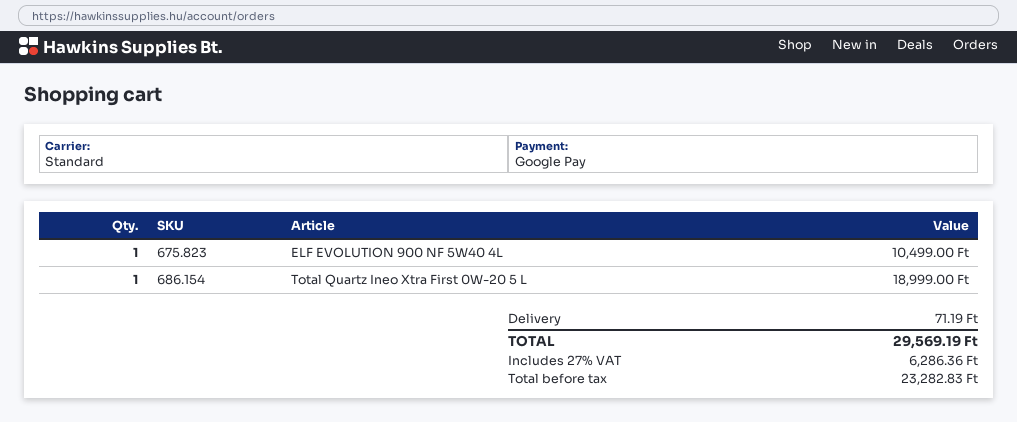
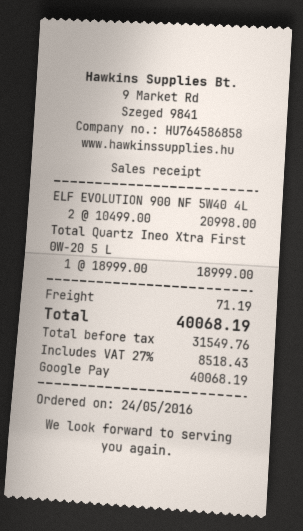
ELF EVOLUTION 900 NF 5W40 4L: 1 for 10499.00 -> 2 for 20998.00
net: 23282.83 -> 31549.76
tax: 27% = 6286.36 -> 27% = 8518.43
total: 29569.19 -> 40068.19

